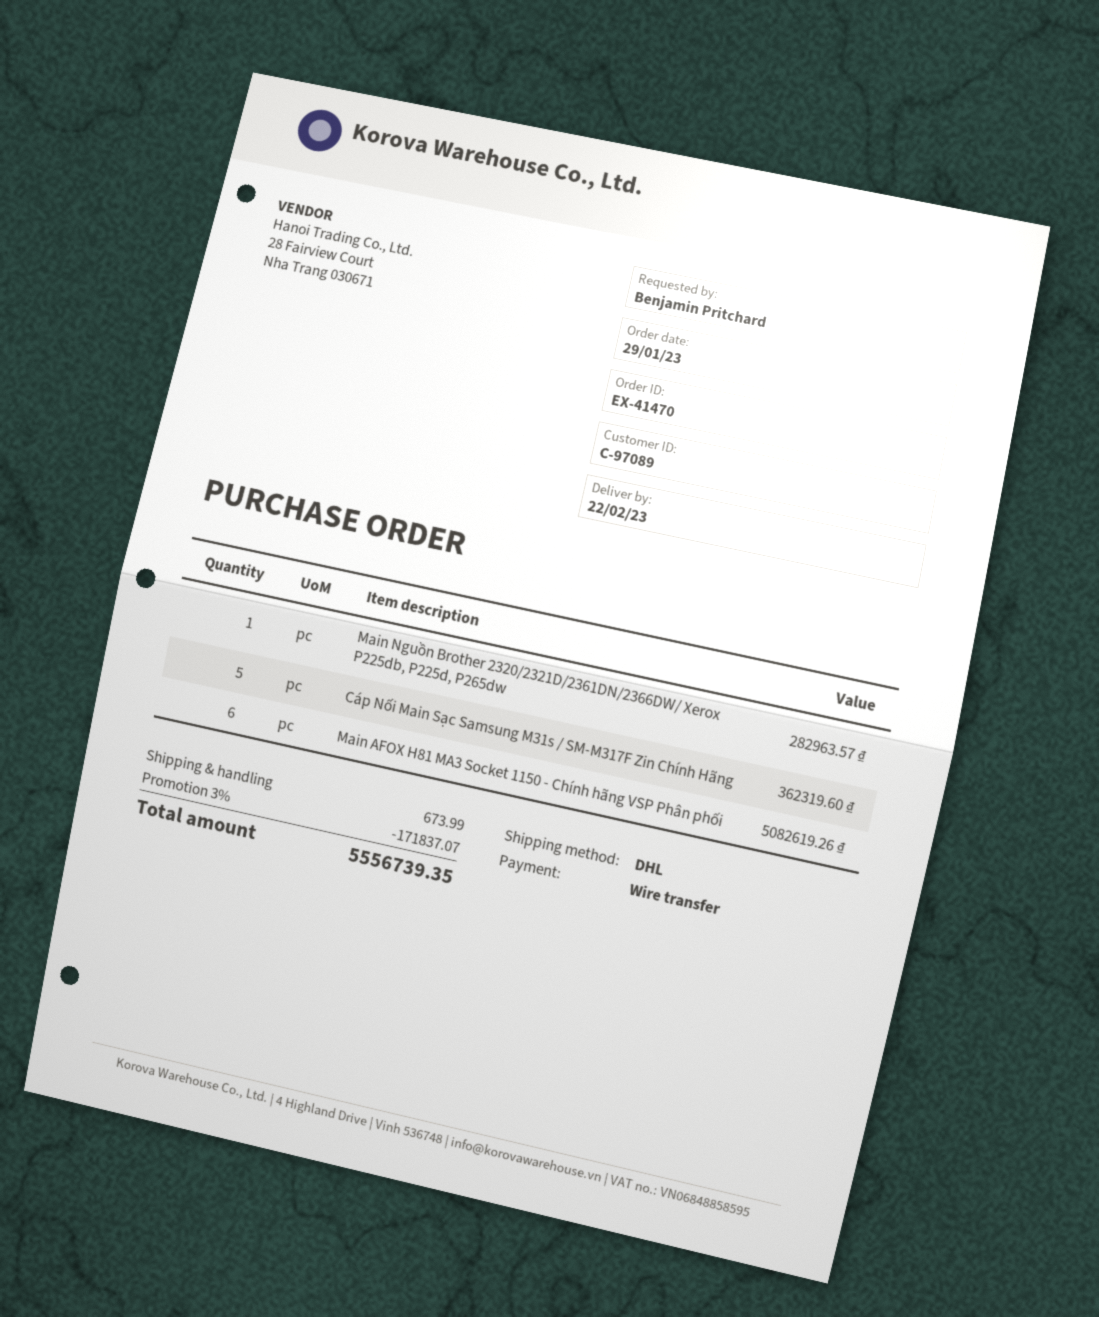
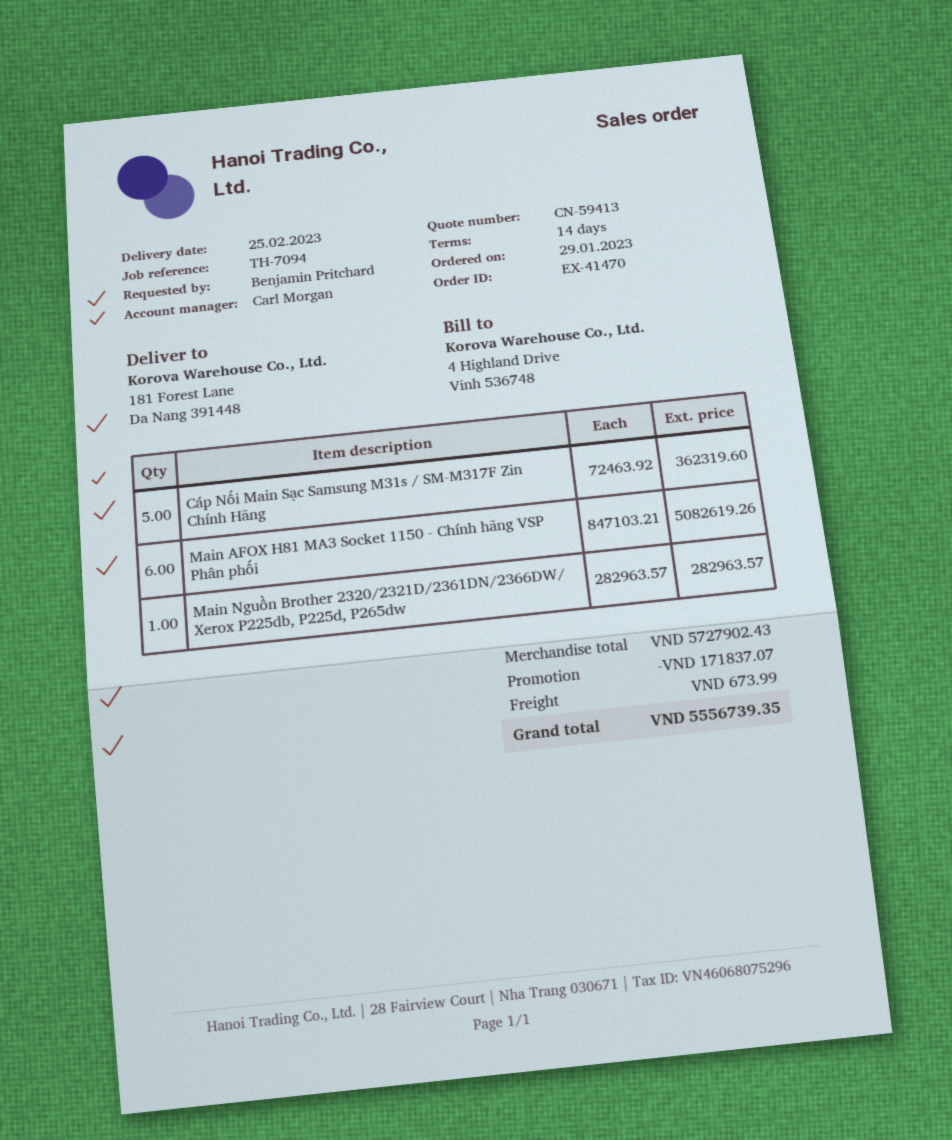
delivery date: 2023-02-22 -> 2023-02-25

